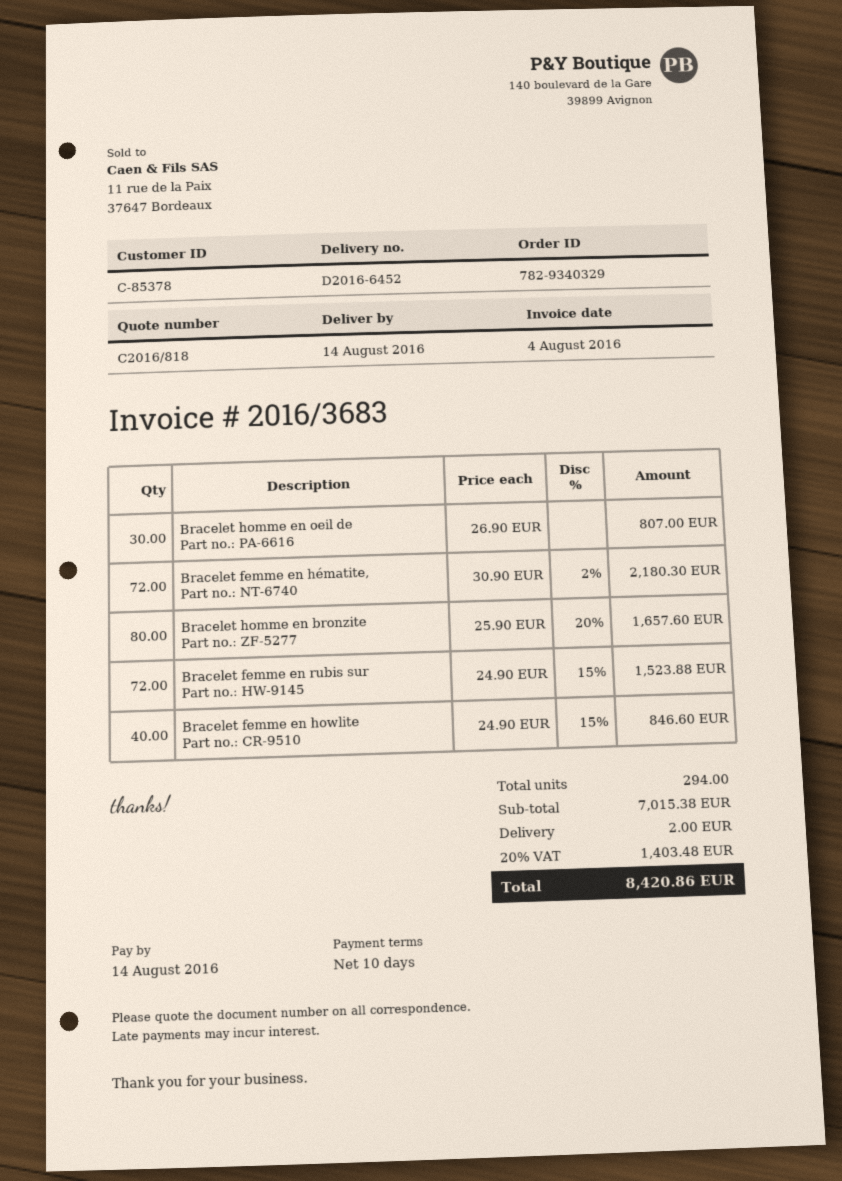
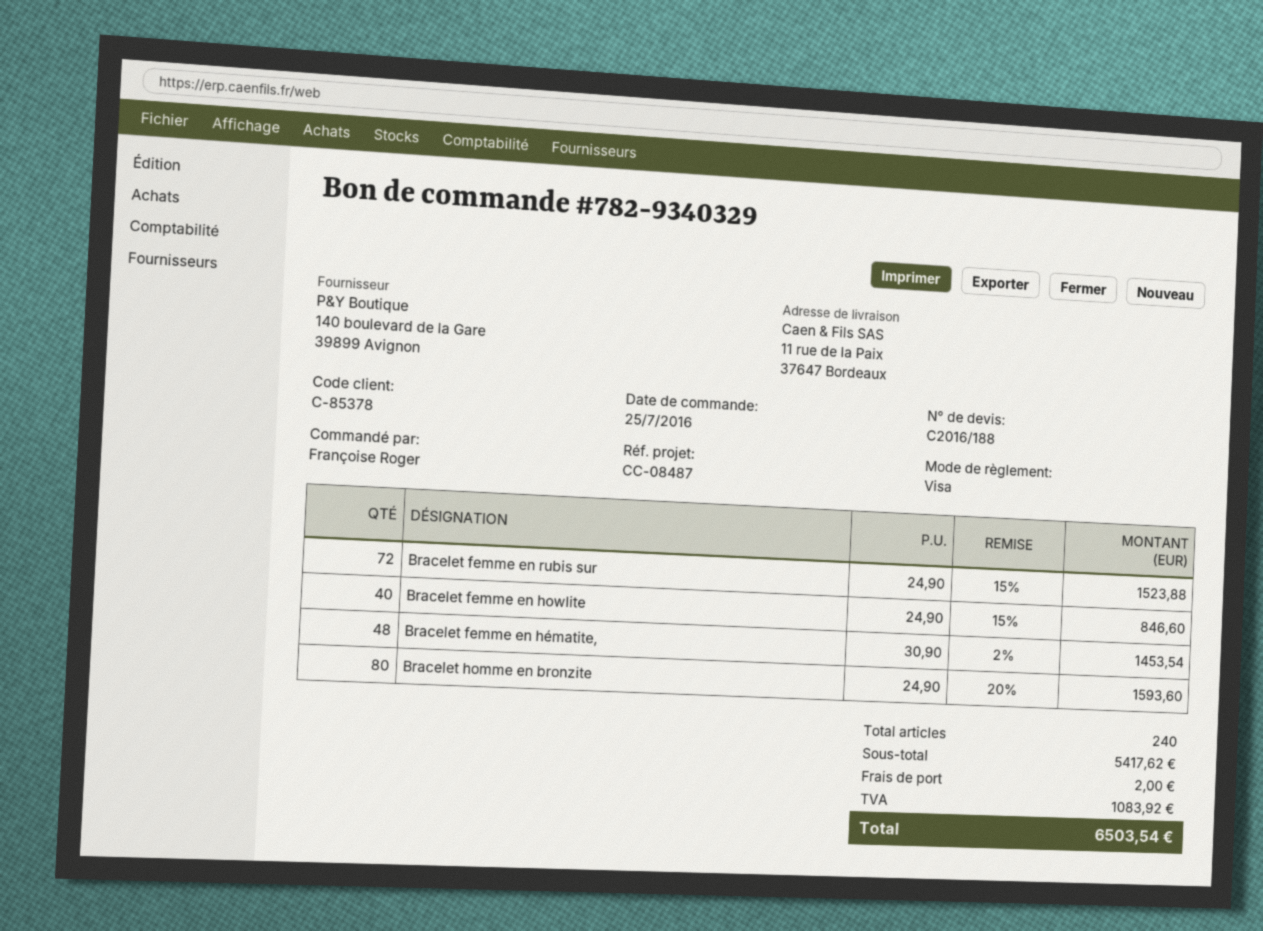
quote number: C2016/818 -> C2016/188
Bracelet homme en oeil de: 30 x 26.90 = 807.00 -> none
Bracelet femme en hématite,: 72 x 30.90 - 2% = 2180.30 -> 48 x 30.90 - 2% = 1453.54
Bracelet homme en bronzite: 80 x 25.90 - 20% = 1657.60 -> 80 x 24.90 - 20% = 1593.60
total quantity: 294 -> 240
subtotal: 7015.38 -> 5417.62
tax: 1403.48 -> 1083.92
total: 8420.86 -> 6503.54

